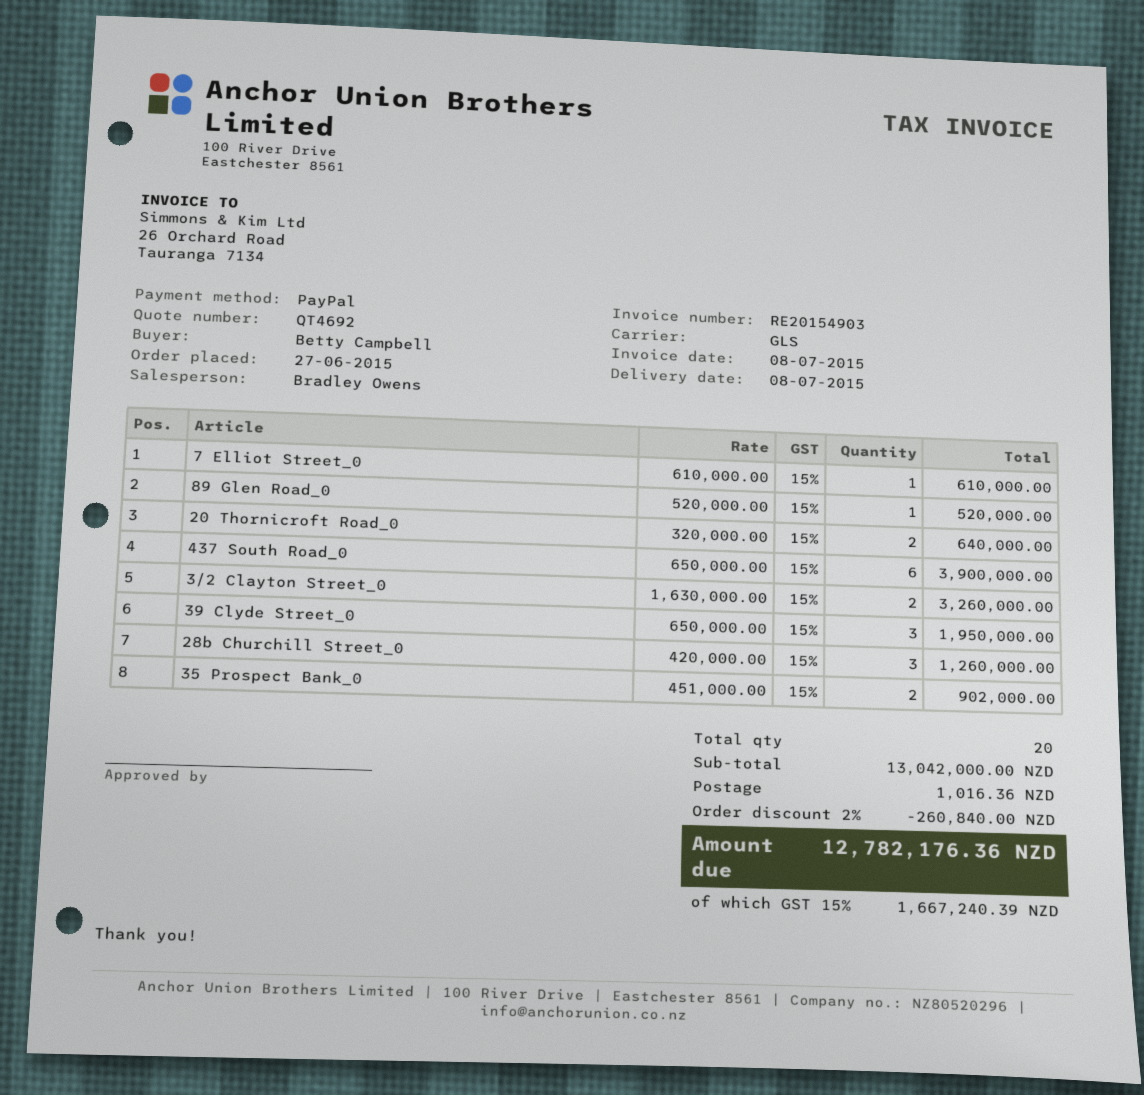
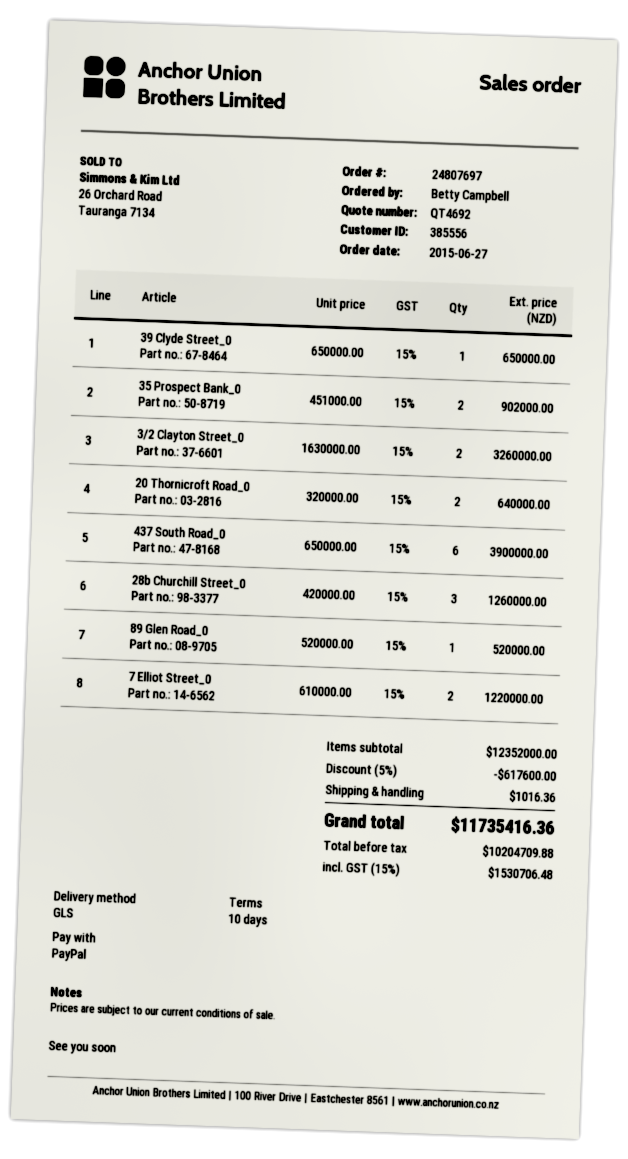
7 Elliot Street_0: 1 x 610000.00 = 610000.00 -> 2 x 610000.00 = 1220000.00
39 Clyde Street_0: 3 x 650000.00 = 1950000.00 -> 1 x 650000.00 = 650000.00
subtotal: 13042000.00 -> 12352000.00
discount: 2% = 260840.00 -> 5% = 617600.00
tax: 15% = 1667240.39 -> 15% = 1530706.48
total: 12782176.36 -> 11735416.36

